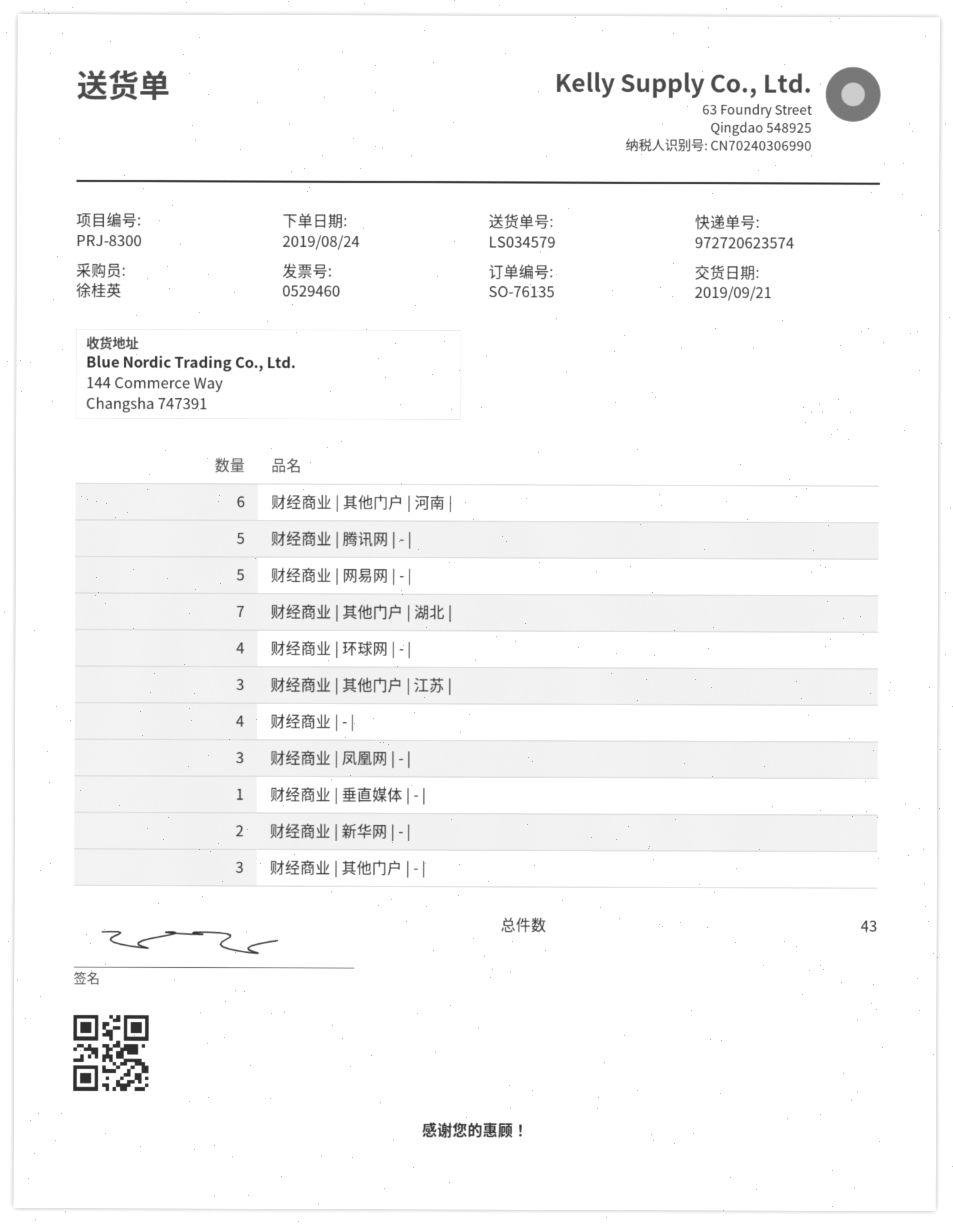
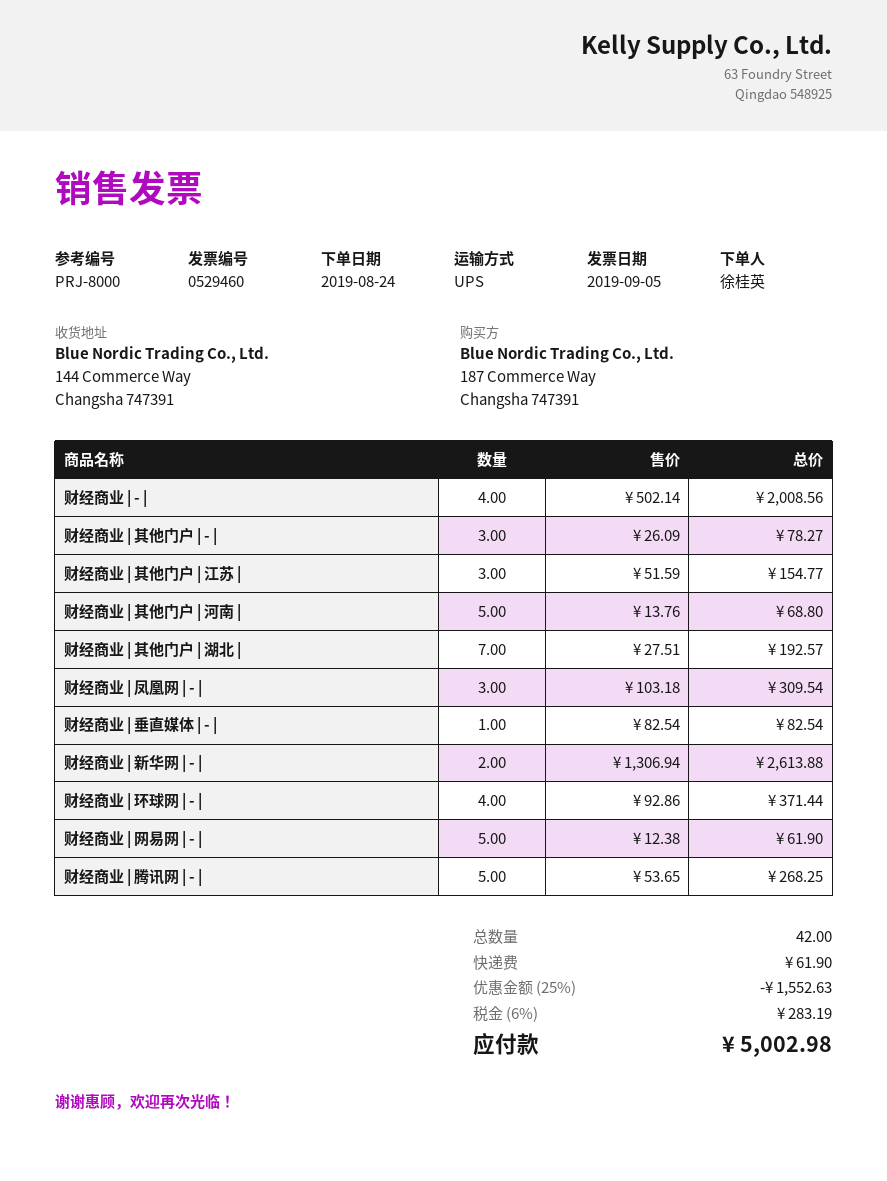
reference: PRJ-8300 -> PRJ-8000
财经商业 | 其他门户 | 河南 |: 6 -> 5
total quantity: 43 -> 42

